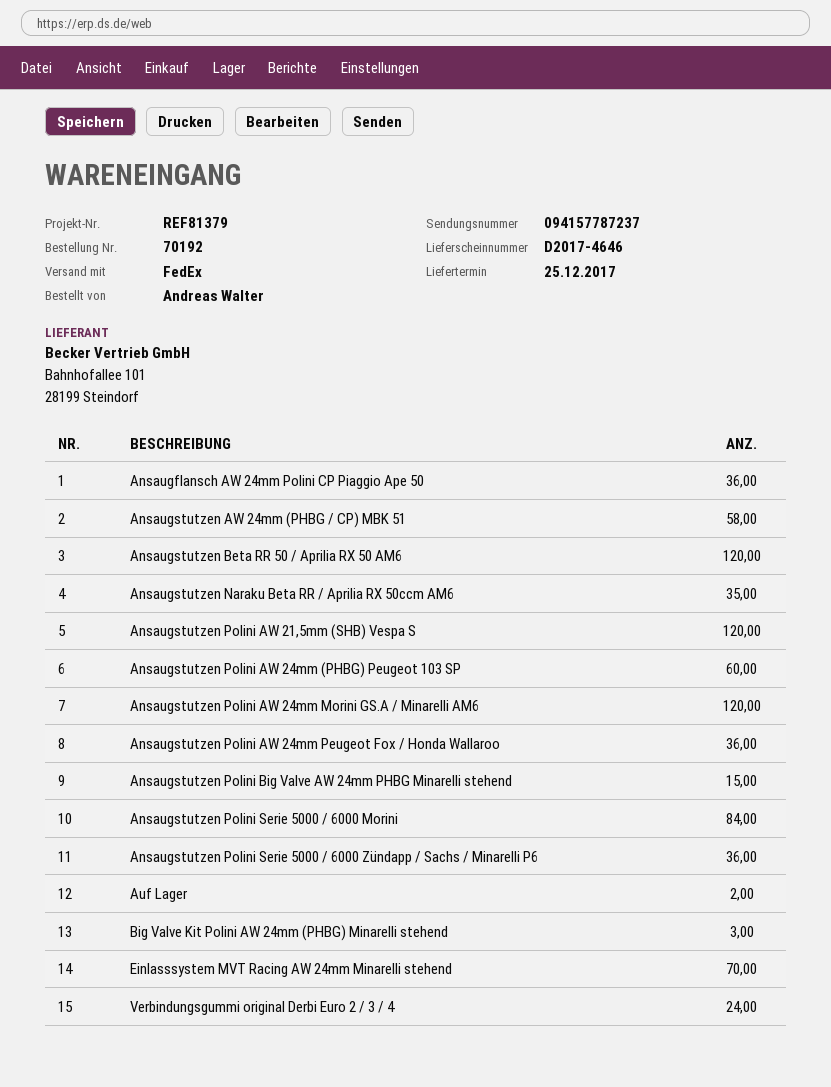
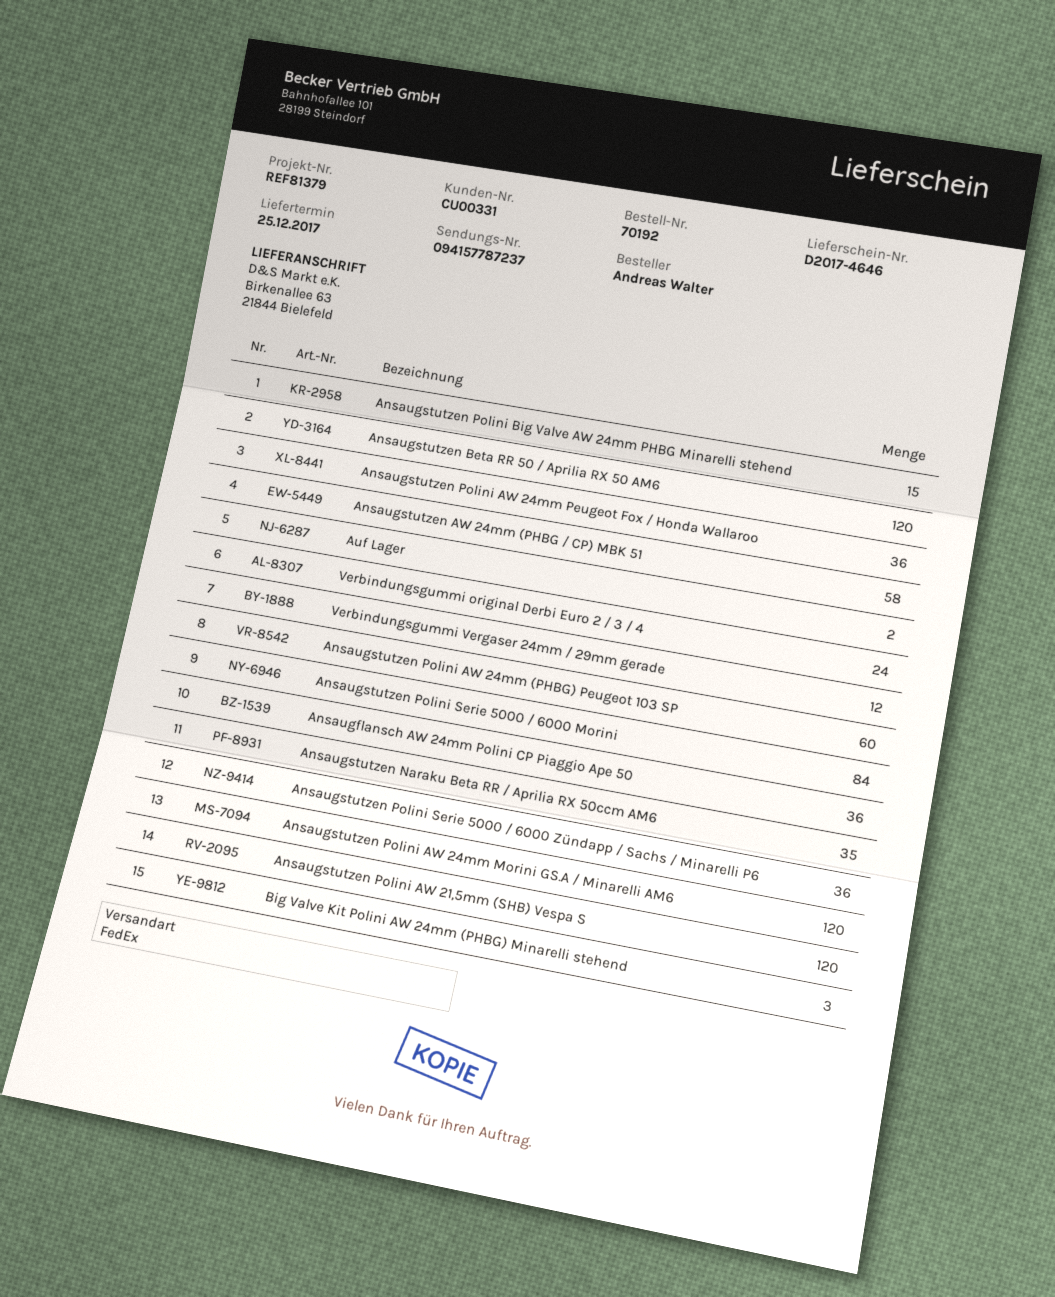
Einlasssystem MVT Racing AW 24mm Minarelli stehend: 70 -> none
Verbindungsgummi Vergaser 24mm / 29mm gerade: none -> 12

